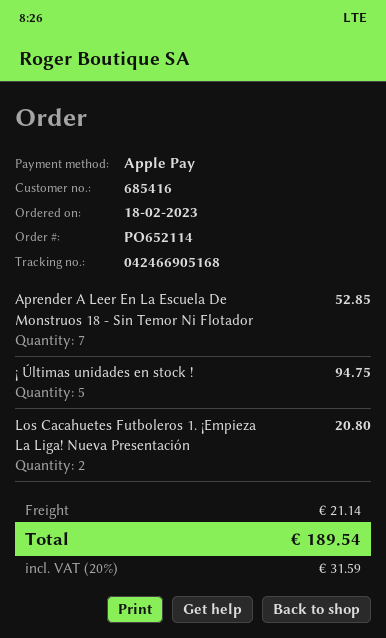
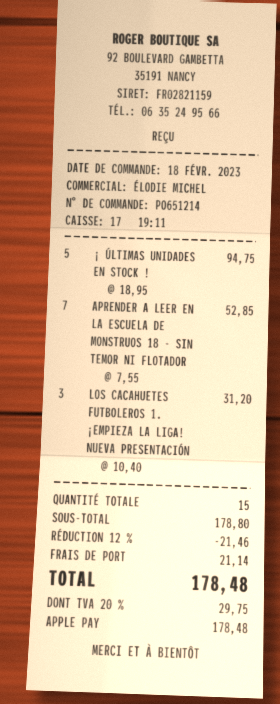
order number: PO652114 -> PO651214
Los Cacahuetes Futboleros 1. ¡Empieza La Liga! Nueva Presentación: 2 for 20.80 -> 3 for 31.20
discount: none -> 12% = 21.46
tax: 20% = 31.59 -> 20% = 29.75
total: 189.54 -> 178.48

